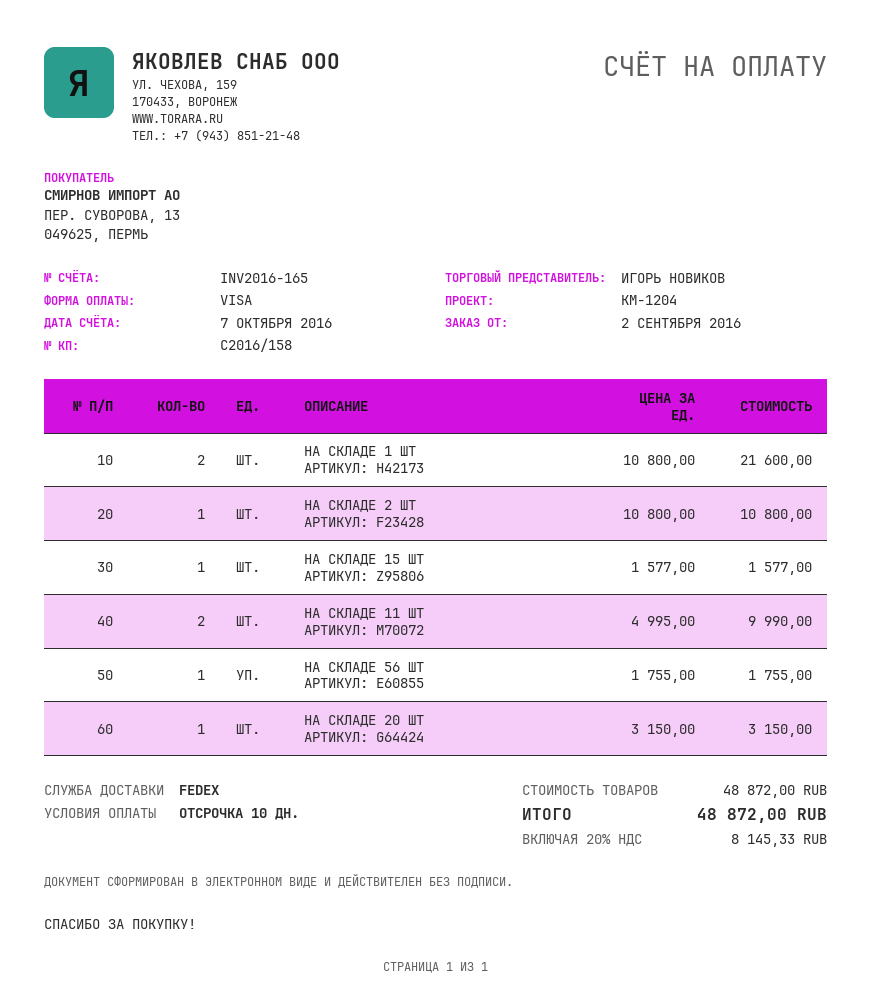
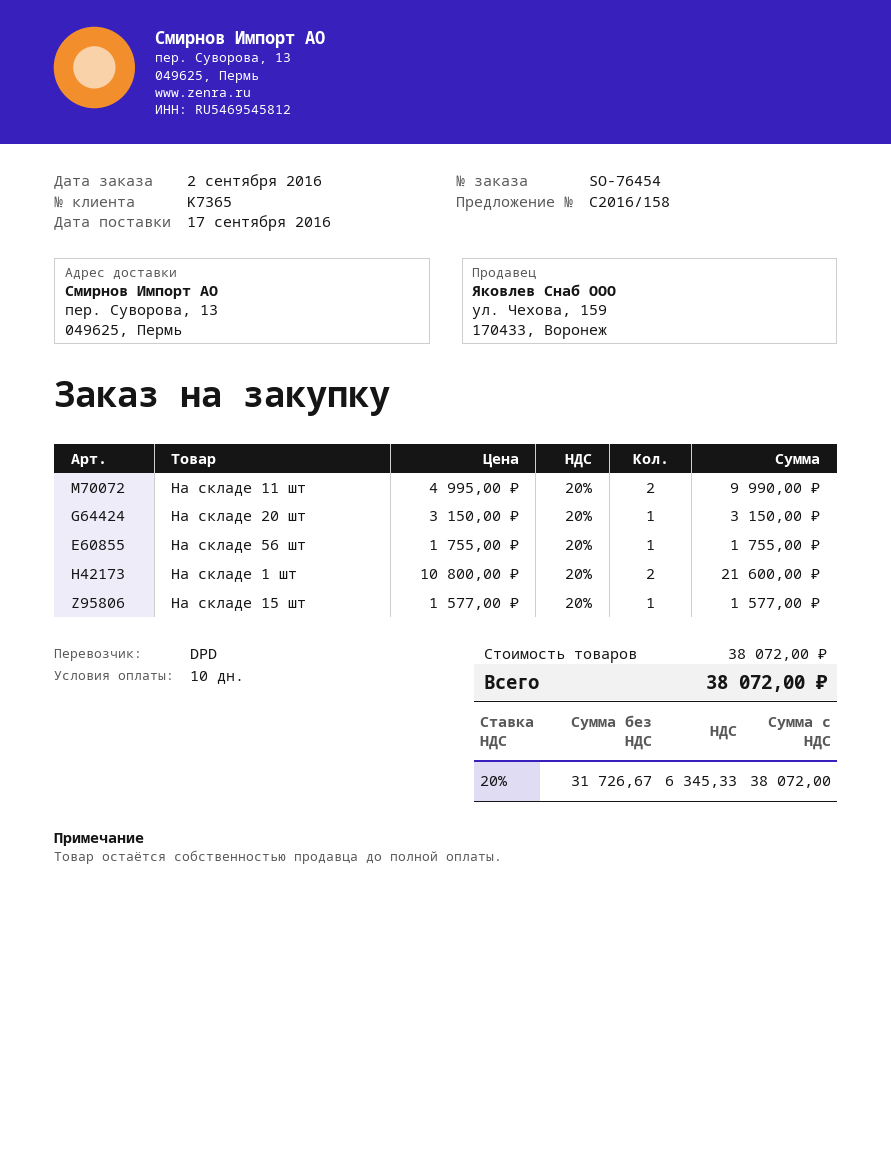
shipping method: FedEx -> DPD
НА СКЛАДЕ 2 ШТ: 1 x 10800.00 = 10800.00 -> none
subtotal: 48872.00 -> 38072.00
tax: 20% = 8145.33 -> 20% = 6345.33
total: 48872.00 -> 38072.00

